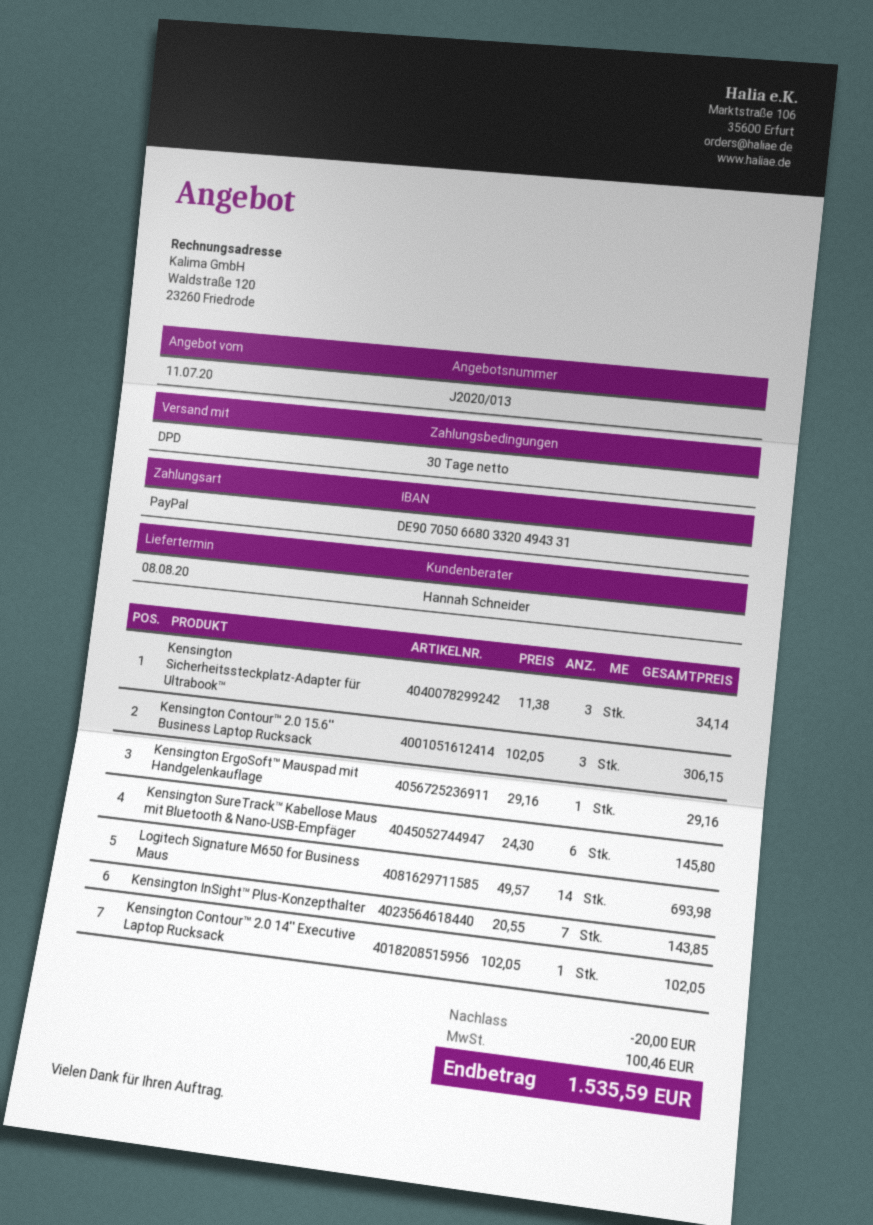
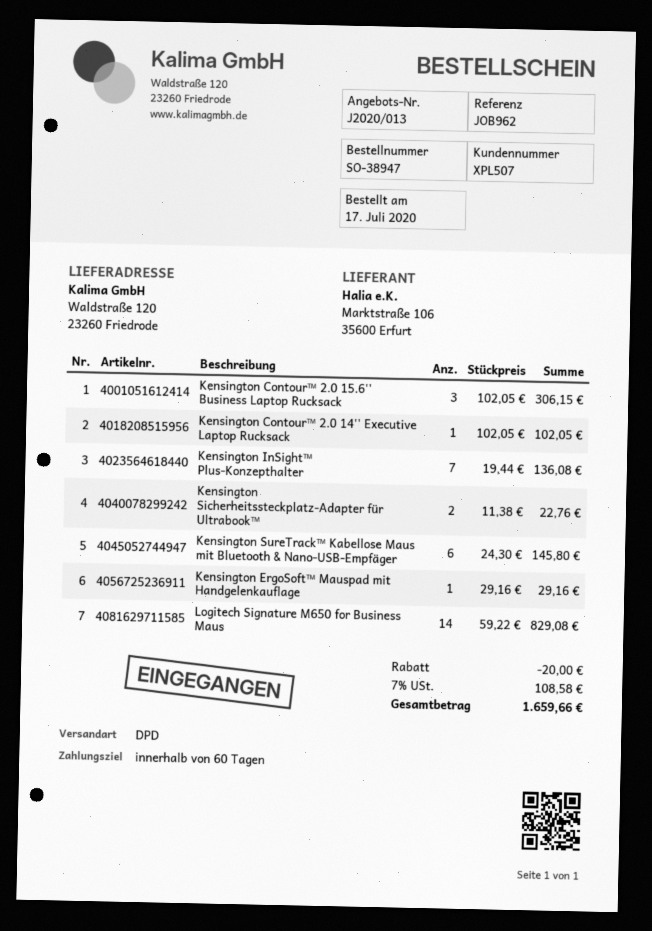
payment terms: 30 days -> 60 days
Kensington Sicherheitssteckplatz-Adapter für Ultrabook™: 3 x 11.38 = 34.14 -> 2 x 11.38 = 22.76
Logitech Signature M650 for Business Maus: 14 x 49.57 = 693.98 -> 14 x 59.22 = 829.08
Kensington InSight™ Plus-Konzepthalter: 7 x 20.55 = 143.85 -> 7 x 19.44 = 136.08
tax: 100.46 -> 108.58
total: 1535.59 -> 1659.66

